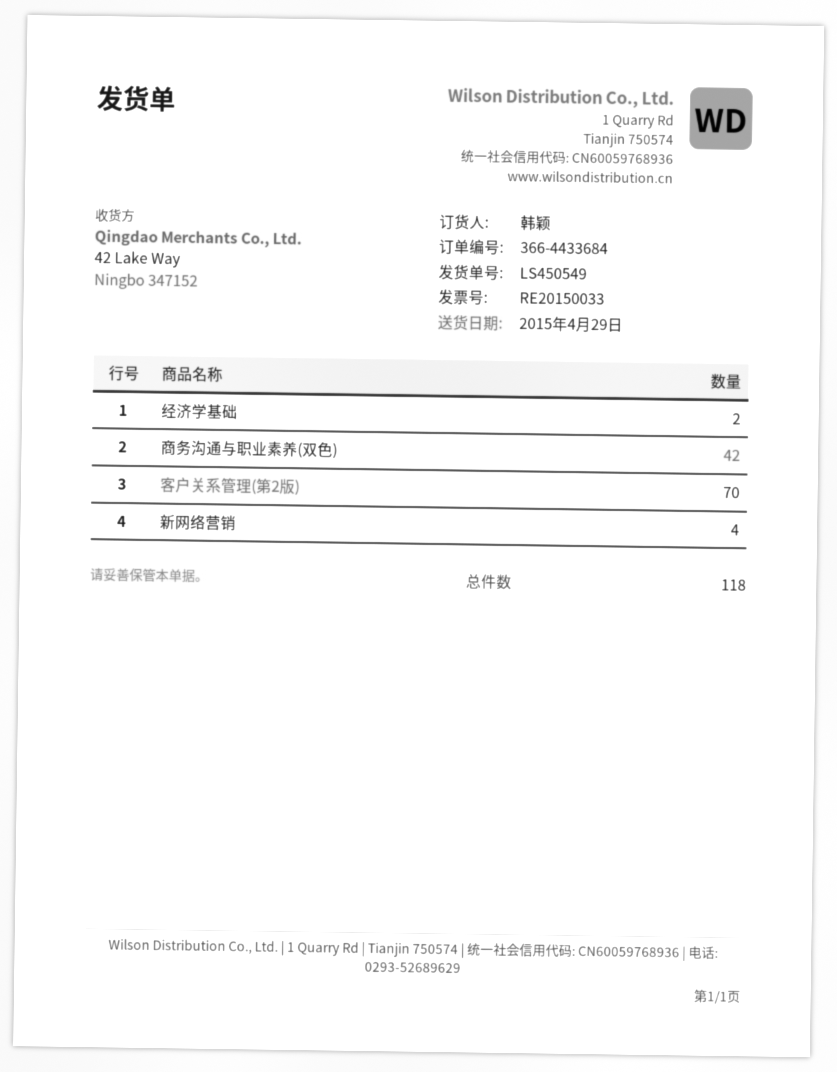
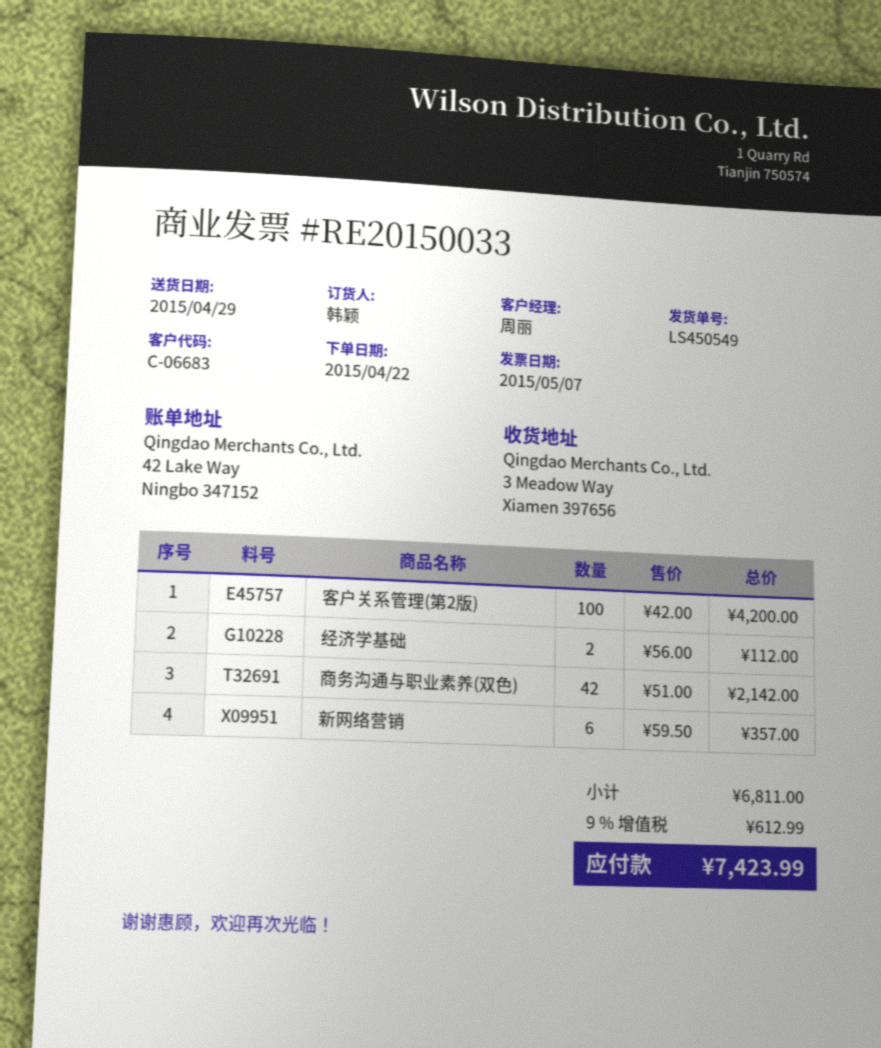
ship to: 42 Lake Way, Ningbo 347152 -> 3 Meadow Way, Xiamen 397656
客户关系管理(第2版): 70 -> 100
新网络营销: 4 -> 6

